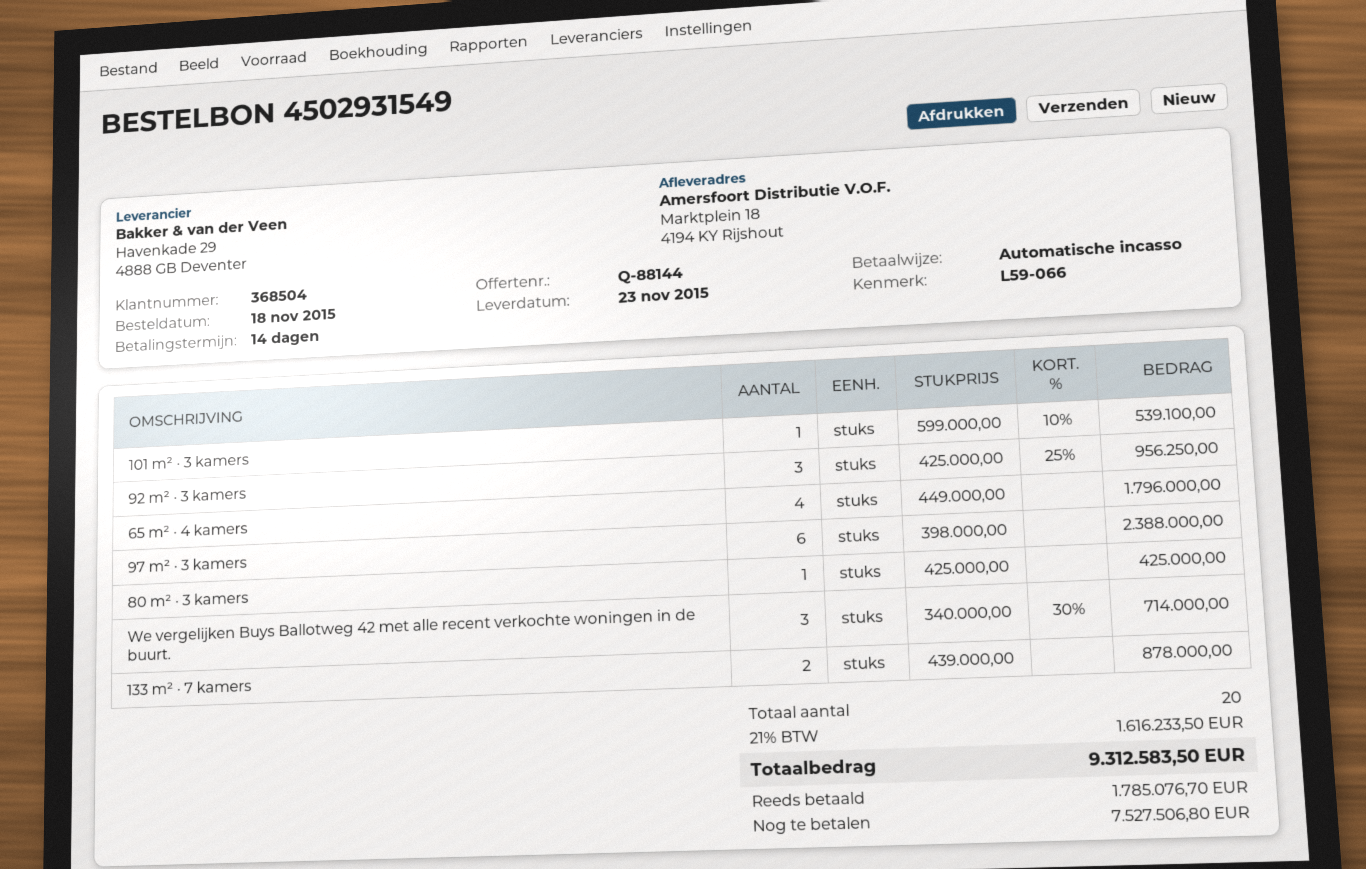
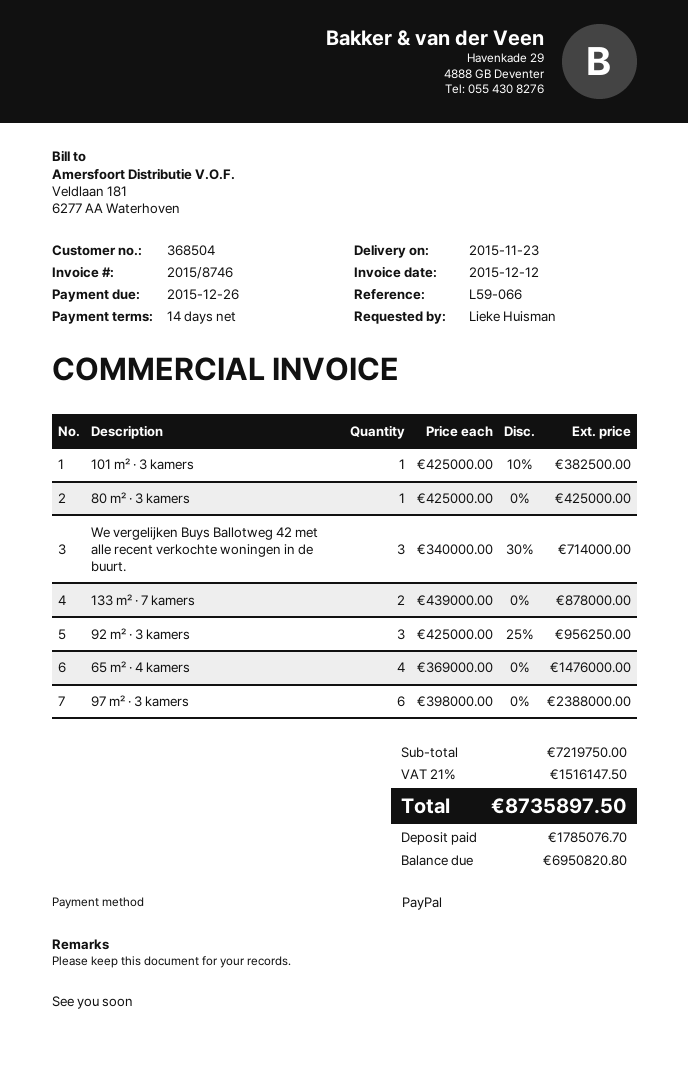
payment method: direct debit -> PayPal
101 m² · 3 kamers: 1 x 599000.00 - 10% = 539100.00 -> 1 x 425000.00 - 10% = 382500.00
65 m² · 4 kamers: 4 x 449000.00 = 1796000.00 -> 4 x 369000.00 = 1476000.00
tax: 21% = 1616233.50 -> 21% = 1516147.50
total: 9312583.50 -> 8735897.50
balance: 7527506.80 -> 6950820.80

